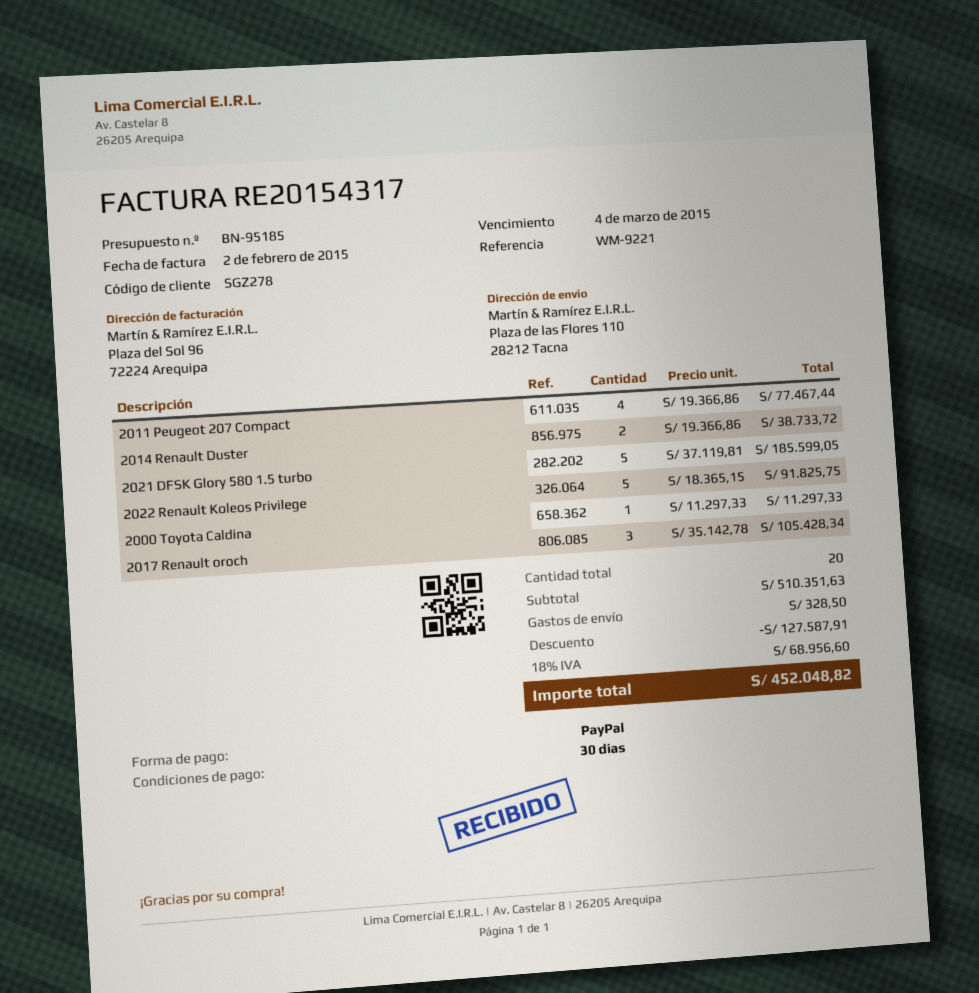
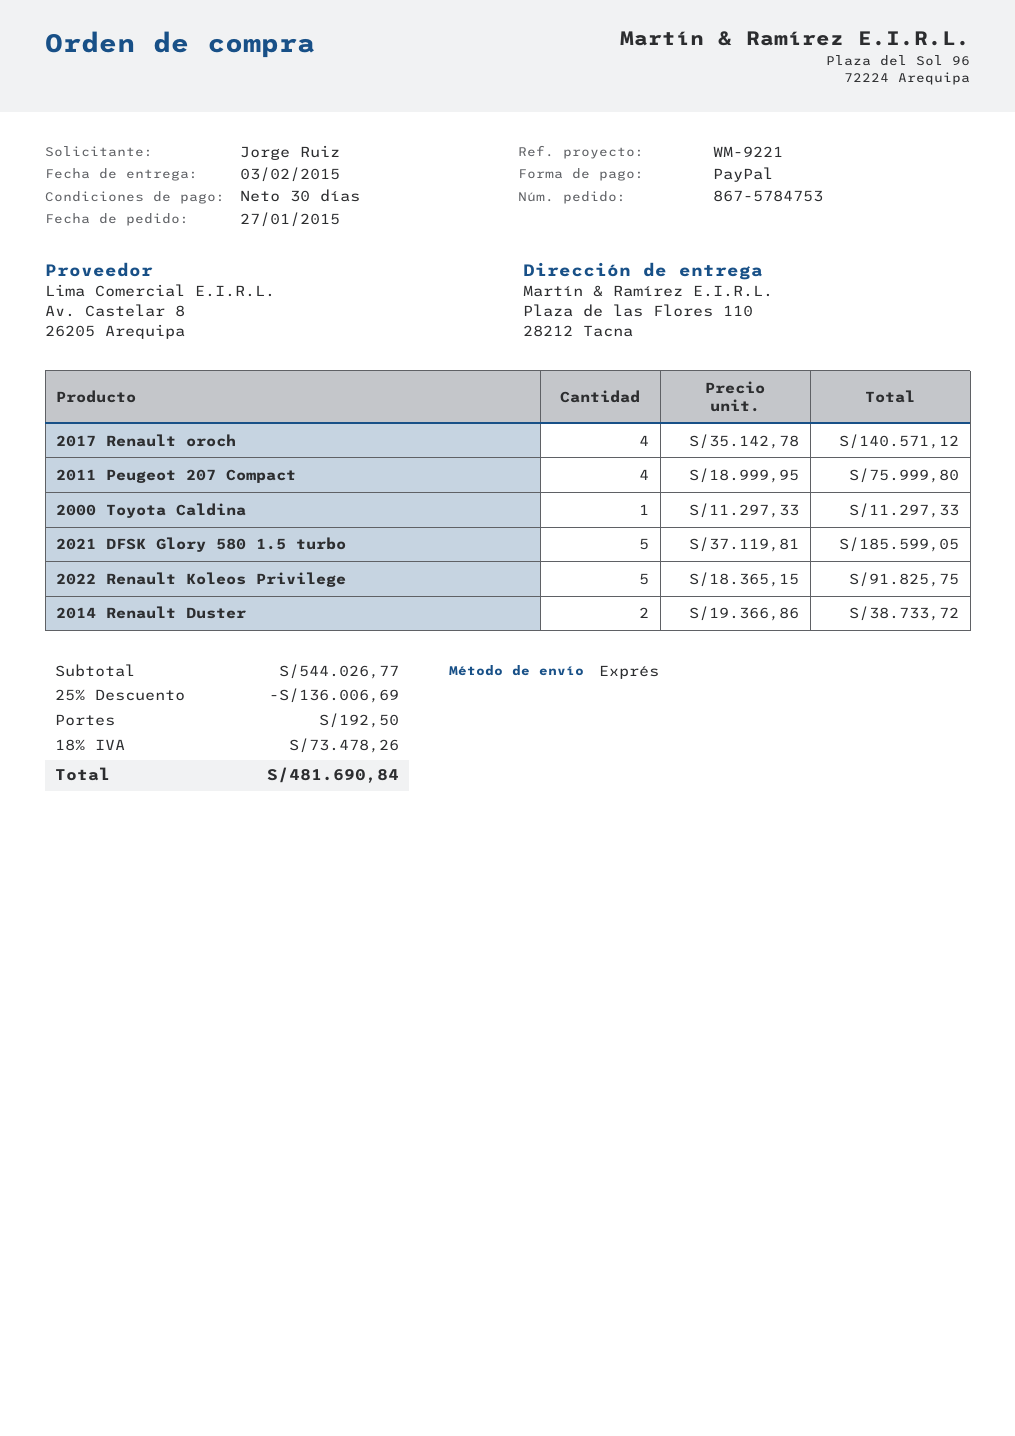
2011 Peugeot 207 Compact: 4 x 19366.86 = 77467.44 -> 4 x 18999.95 = 75999.80
2017 Renault oroch: 3 x 35142.78 = 105428.34 -> 4 x 35142.78 = 140571.12
subtotal: 510351.63 -> 544026.77
discount: 127587.91 -> 136006.69
shipping: 328.50 -> 192.50
tax: 18% = 68956.60 -> 18% = 73478.26
total: 452048.82 -> 481690.84

